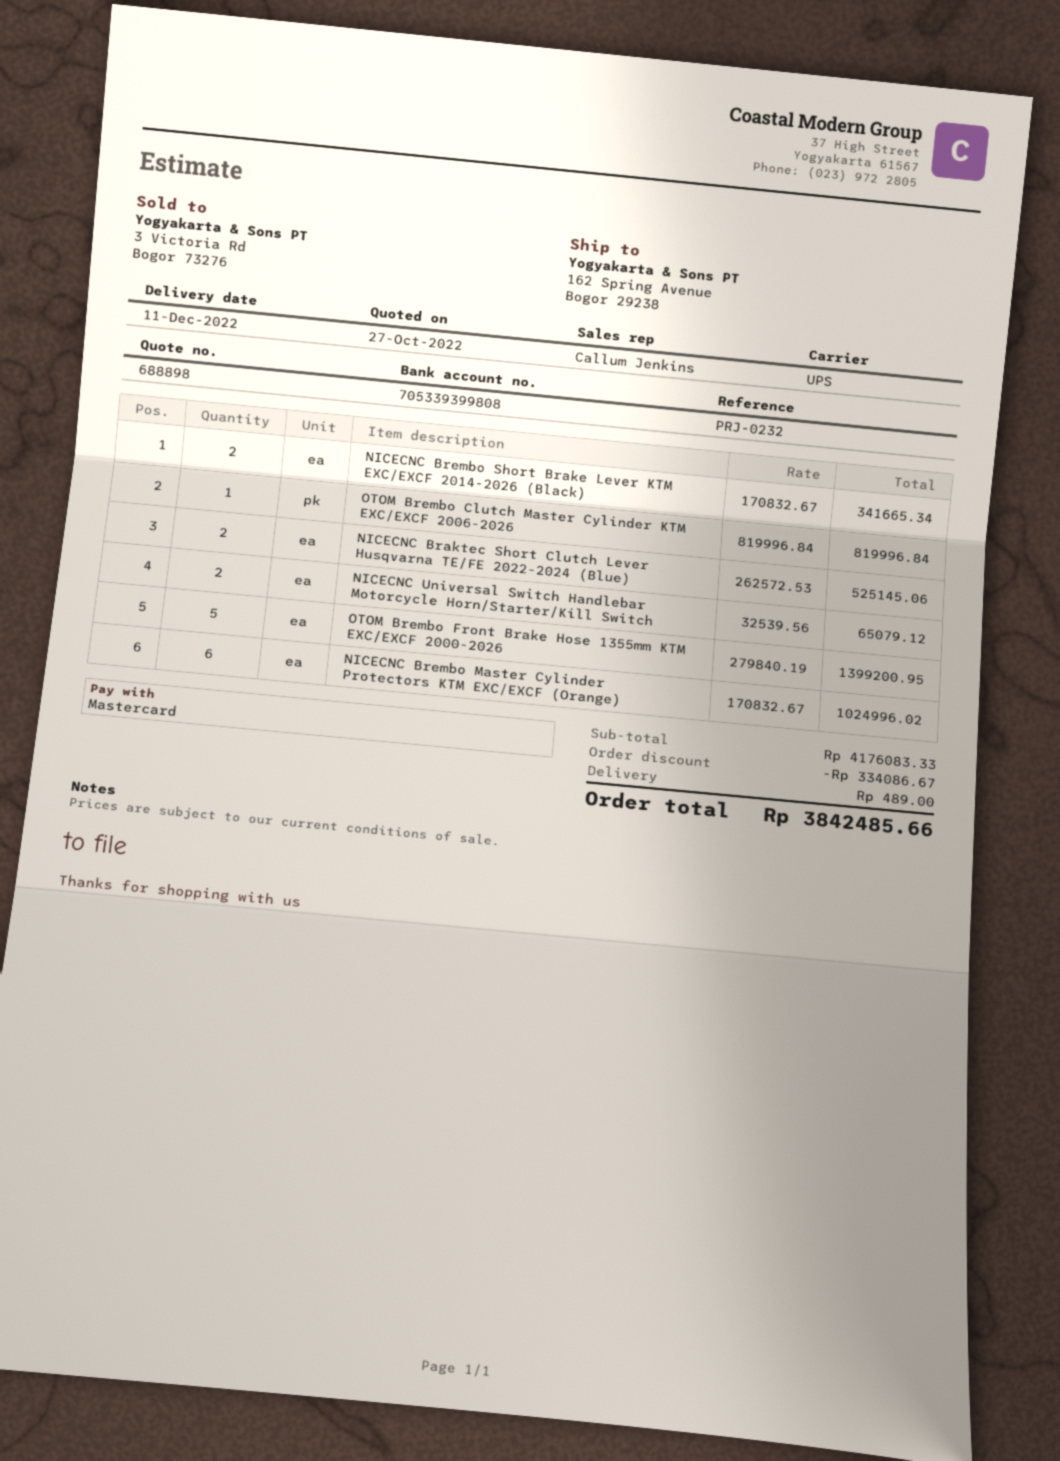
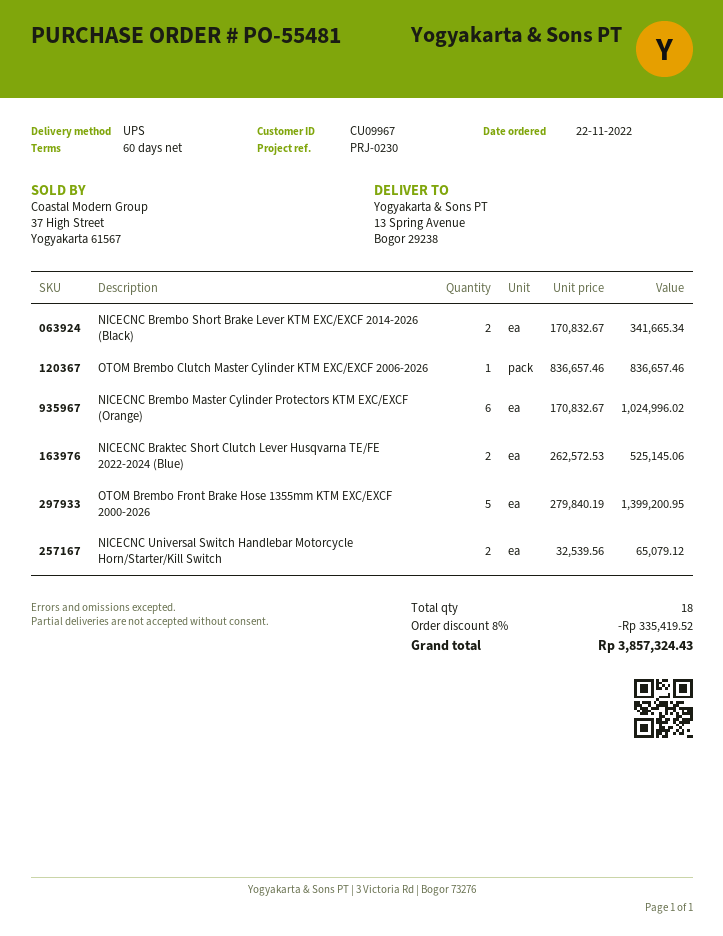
reference: PRJ-0232 -> PRJ-0230
ship to: 162 Spring Avenue, Bogor 29238 -> 13 Spring Avenue, Bogor 29238
OTOM Brembo Clutch Master Cylinder KTM EXC/EXCF 2006-2026: 1 x 819996.84 = 819996.84 -> 1 x 836657.46 = 836657.46
discount: 334086.67 -> 335419.52
shipping: 489.00 -> none
total: 3842485.66 -> 3857324.43

